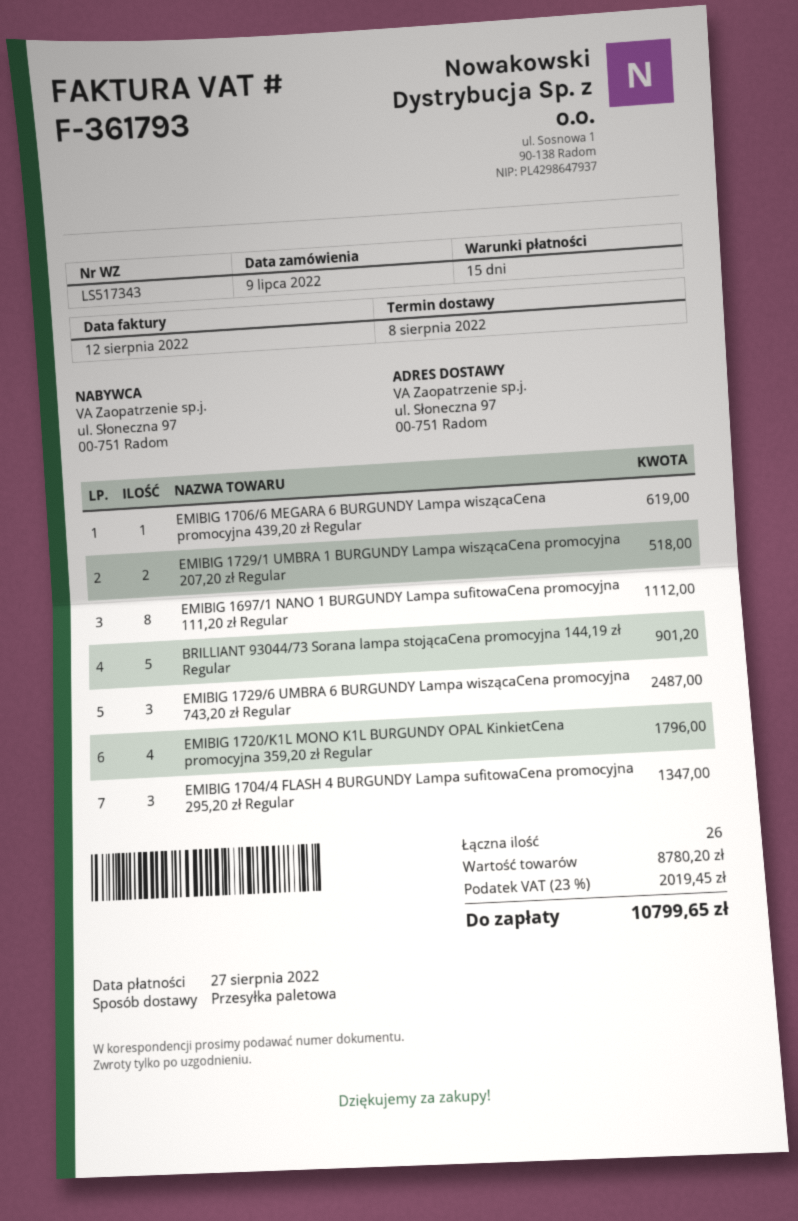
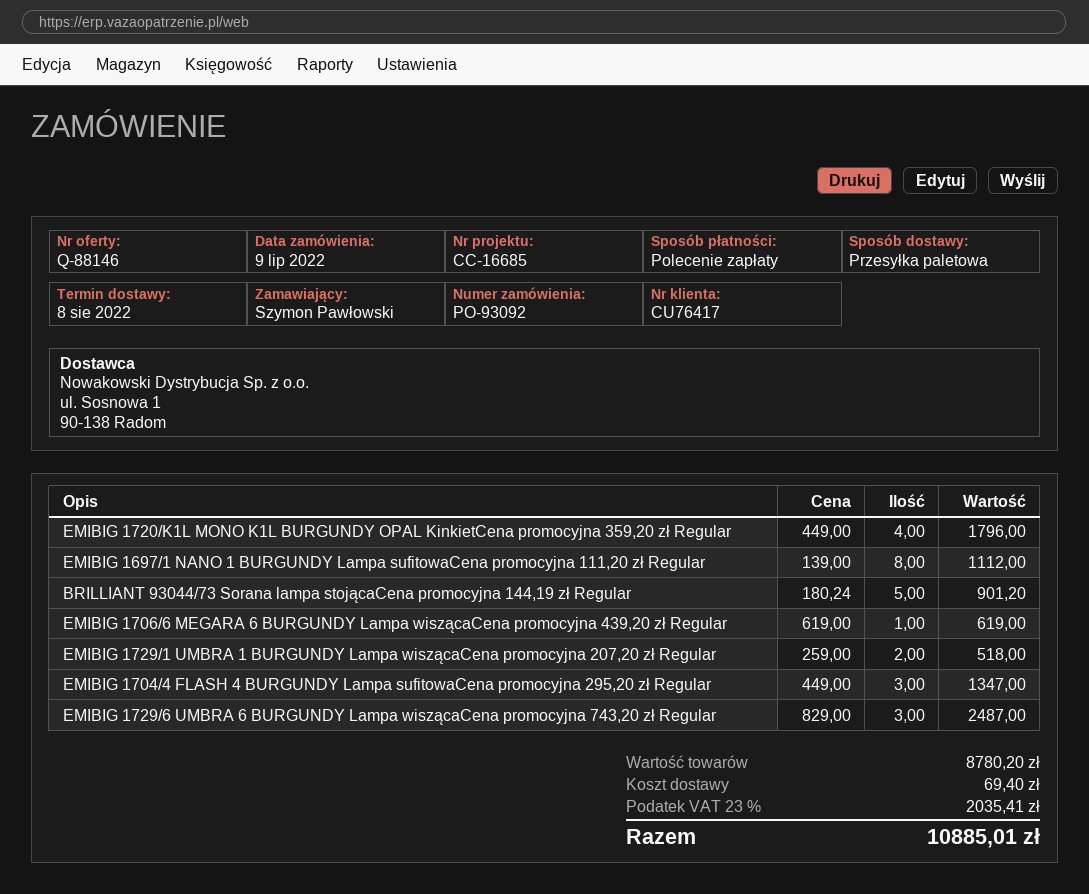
shipping: none -> 69.40
tax: 23% = 2019.45 -> 23% = 2035.41
total: 10799.65 -> 10885.01

